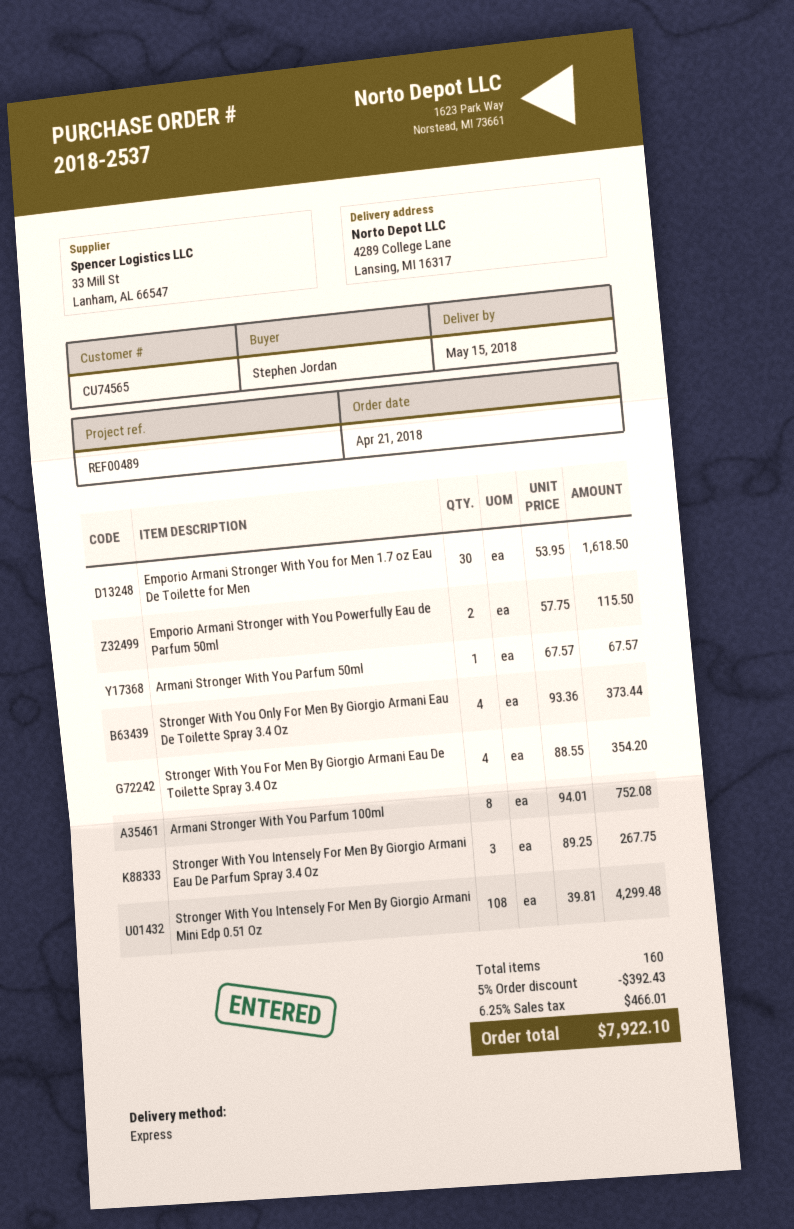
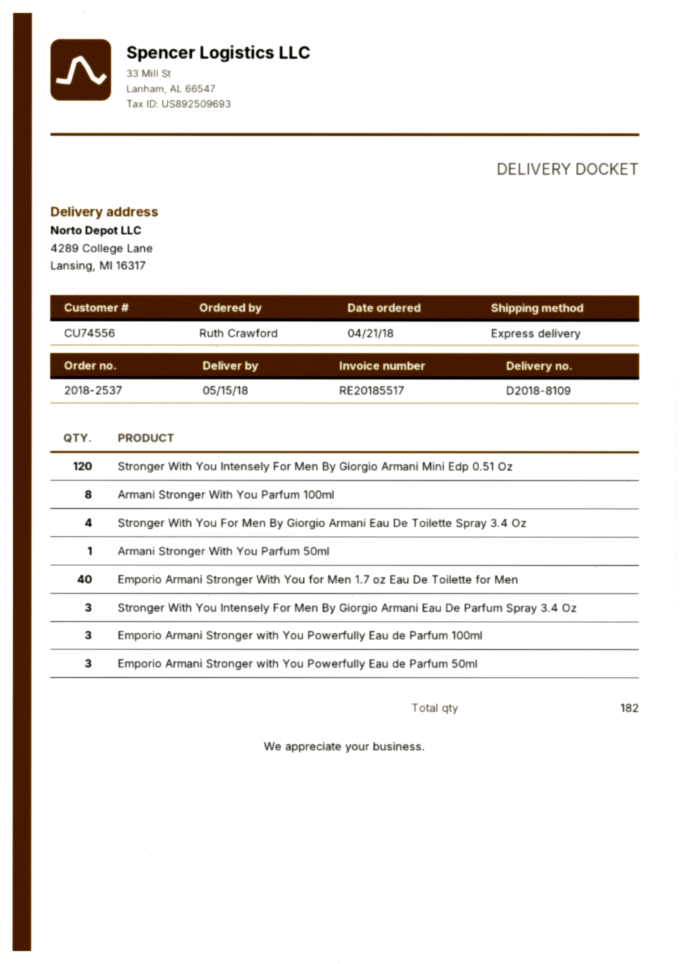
customer number: CU74565 -> CU74556
ordered by: Stephen Jordan -> Ruth Crawford
Emporio Armani Stronger With You for Men 1.7 oz Eau De Toilette for Men: 30 -> 40
Emporio Armani Stronger with You Powerfully Eau de Parfum 50ml: 2 -> 3
Stronger With You Only For Men By Giorgio Armani Eau De Toilette Spray 3.4 Oz: 4 -> none
Stronger With You Intensely For Men By Giorgio Armani Mini Edp 0.51 Oz: 108 -> 120
Emporio Armani Stronger with You Powerfully Eau de Parfum 100ml: none -> 3
total quantity: 160 -> 182

